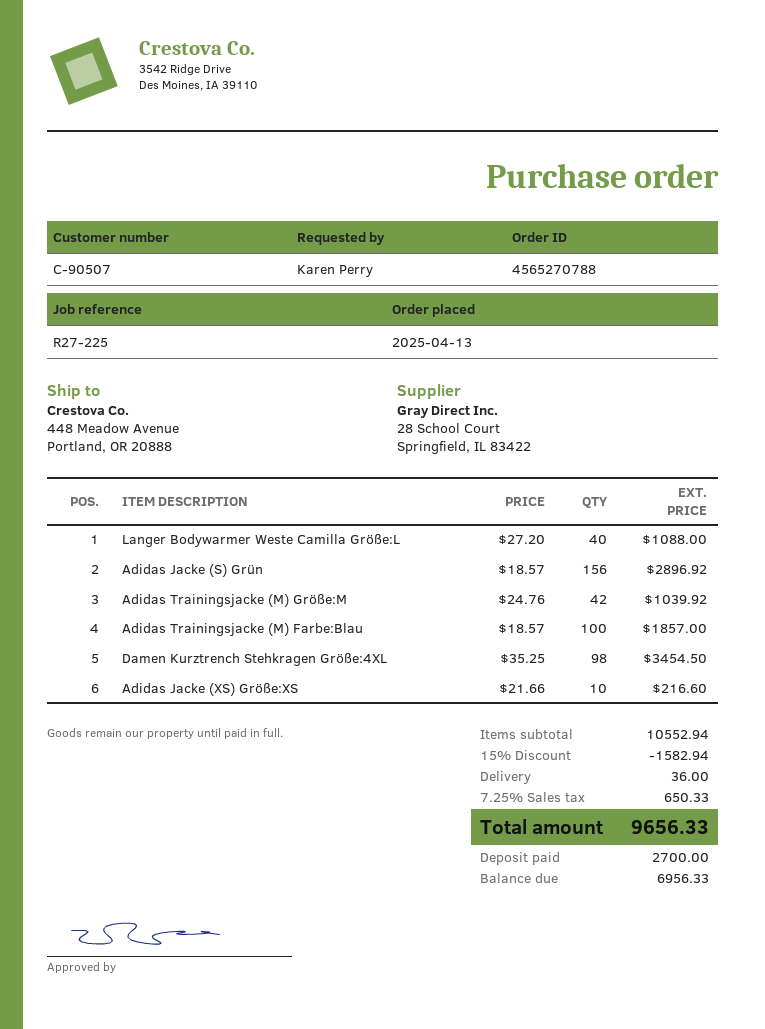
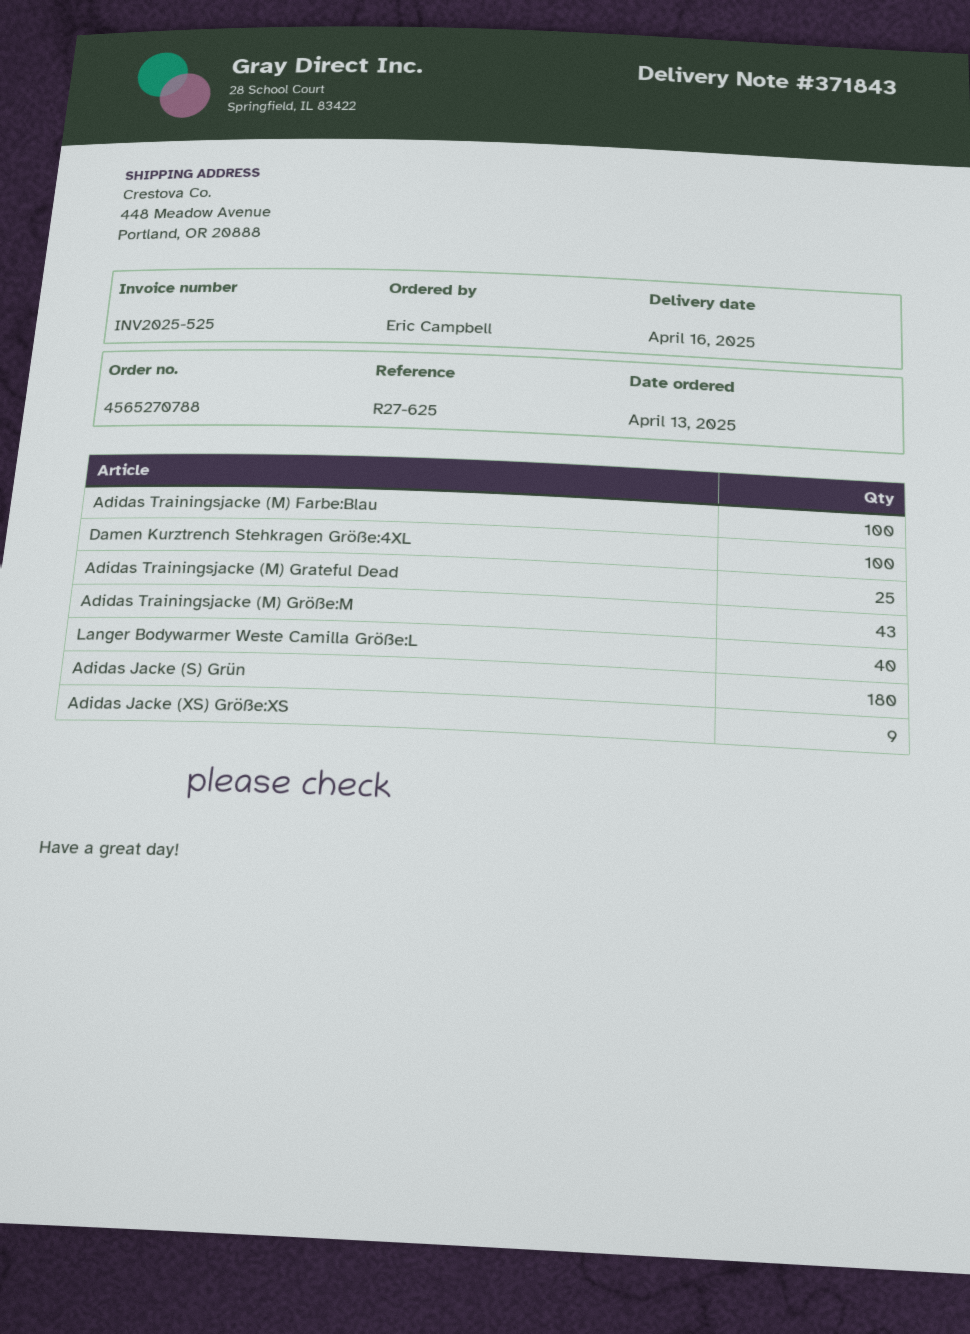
reference: R27-225 -> R27-625
ordered by: Karen Perry -> Eric Campbell
Adidas Jacke (S) Grün: 156 -> 180
Adidas Trainingsjacke (M) Größe:M: 42 -> 43
Damen Kurztrench Stehkragen Größe:4XL: 98 -> 100
Adidas Jacke (XS) Größe:XS: 10 -> 9
Adidas Trainingsjacke (M) Grateful Dead: none -> 25

